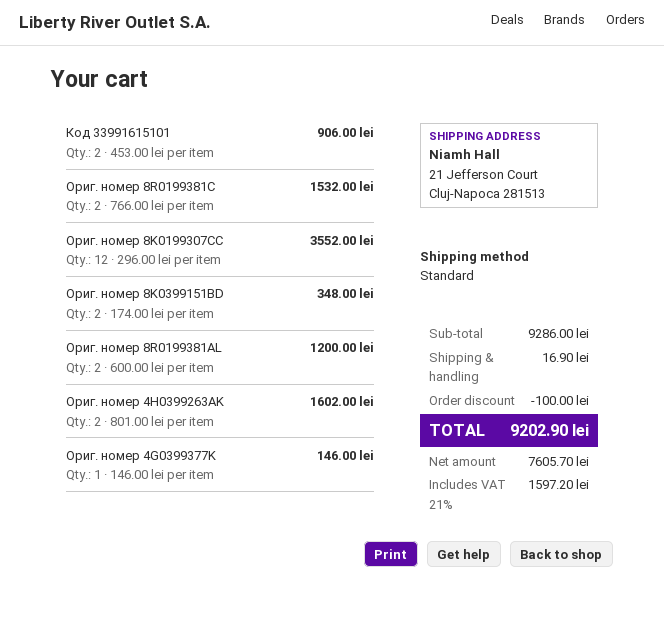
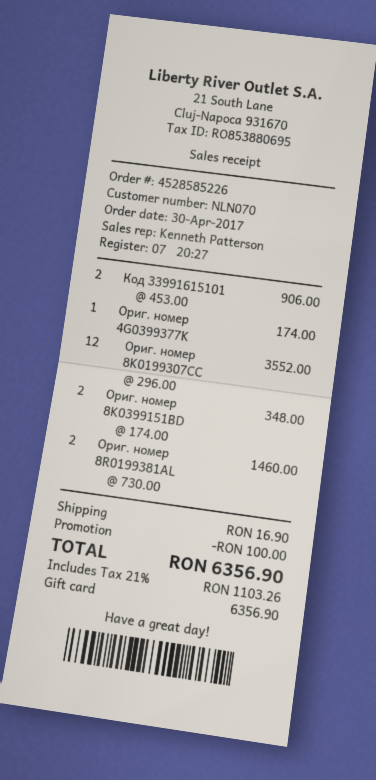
Ориг. номер 8R0199381C: 2 x 766.00 = 1532.00 -> none
Ориг. номер 8R0199381AL: 2 x 600.00 = 1200.00 -> 2 x 730.00 = 1460.00
Ориг. номер 4H0399263AK: 2 x 801.00 = 1602.00 -> none
Ориг. номер 4G0399377K: 1 x 146.00 = 146.00 -> 1 x 174.00 = 174.00
tax: 21% = 1597.20 -> 21% = 1103.26
total: 9202.90 -> 6356.90

